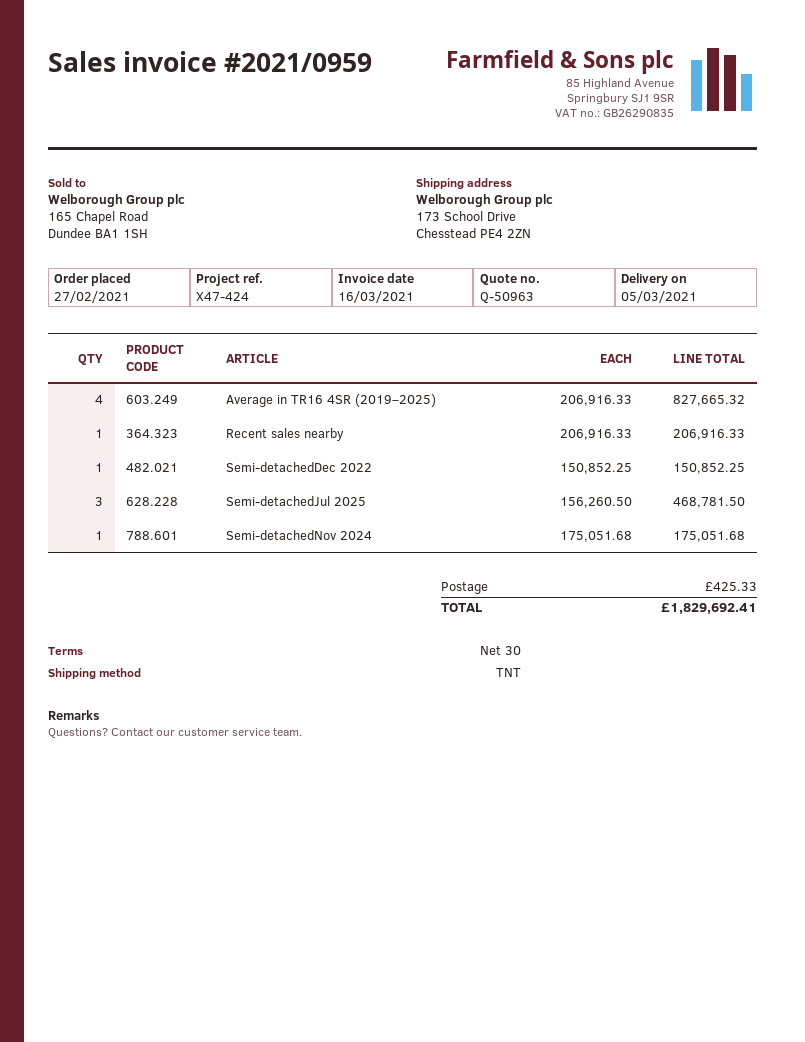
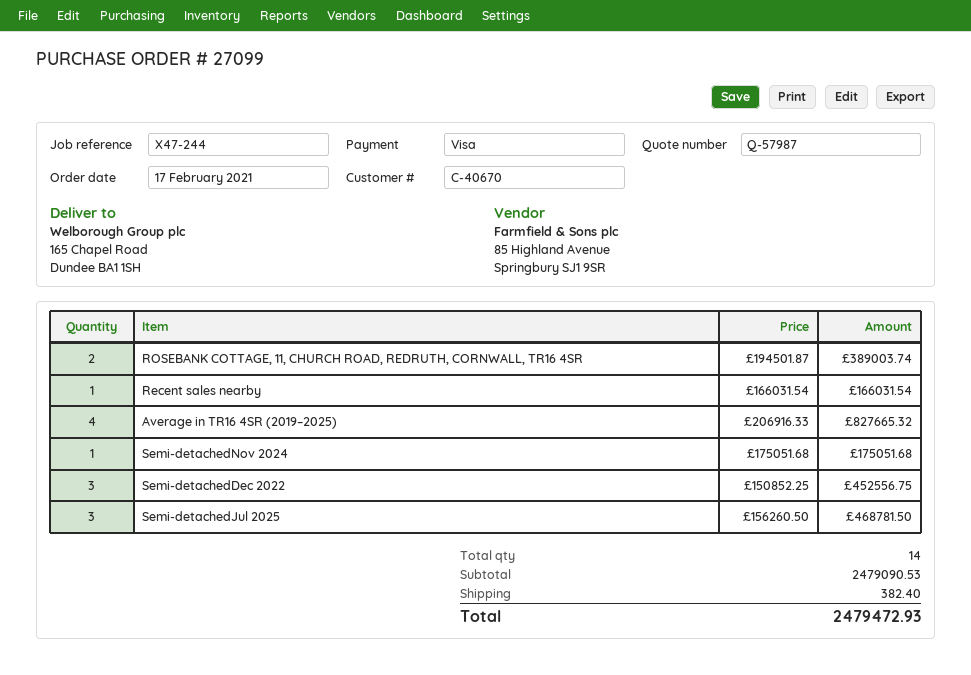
quote number: Q-50963 -> Q-57987
order date: 2021-02-27 -> 2021-02-17
reference: X47-424 -> X47-244
ship to: 173 School Drive, Chesstead PE4 2ZN -> 165 Chapel Road, Dundee BA1 1SH
Recent sales nearby: 1 x 206916.33 = 206916.33 -> 1 x 166031.54 = 166031.54
Semi-detachedDec 2022: 1 x 150852.25 = 150852.25 -> 3 x 150852.25 = 452556.75
ROSEBANK COTTAGE, 11, CHURCH ROAD, REDRUTH, CORNWALL, TR16 4SR: none -> 2 x 194501.87 = 389003.74
shipping: 425.33 -> 382.40
total: 1829692.41 -> 2479472.93

